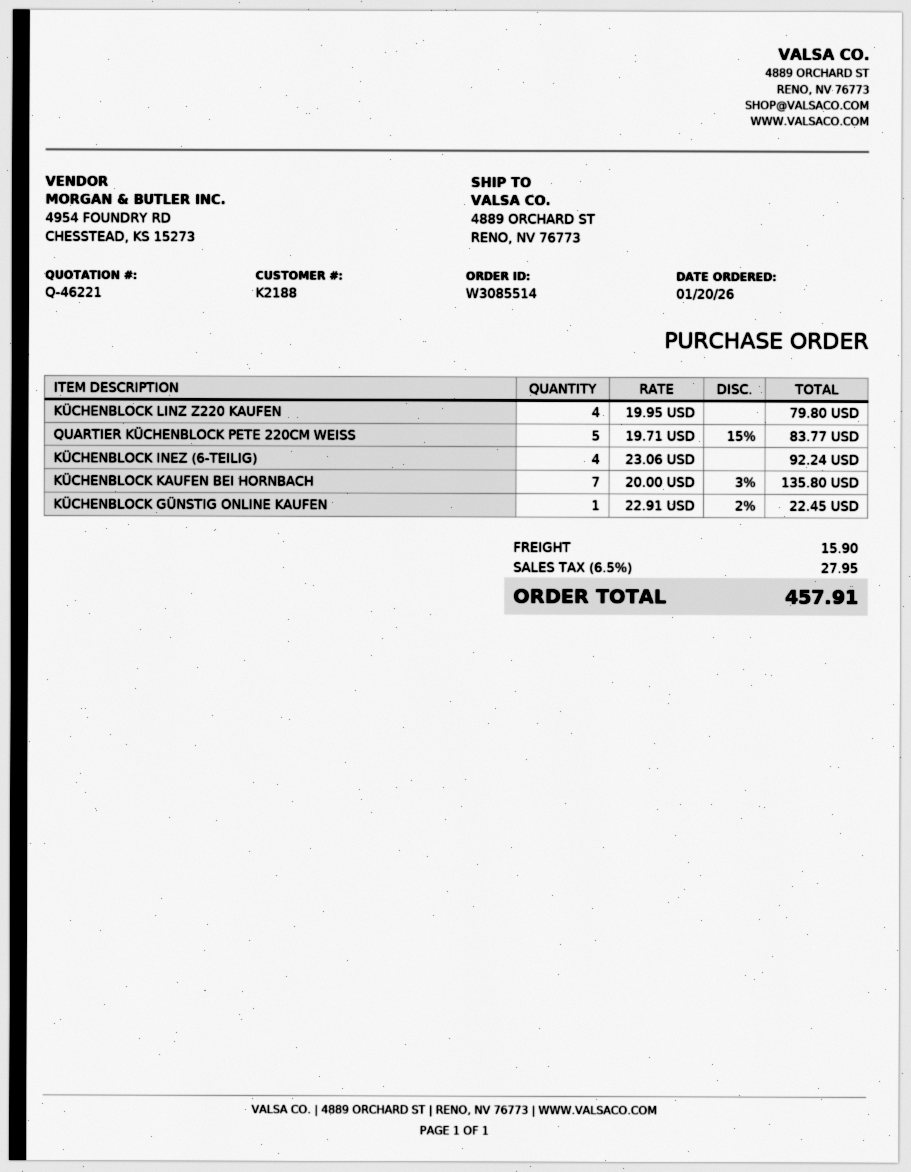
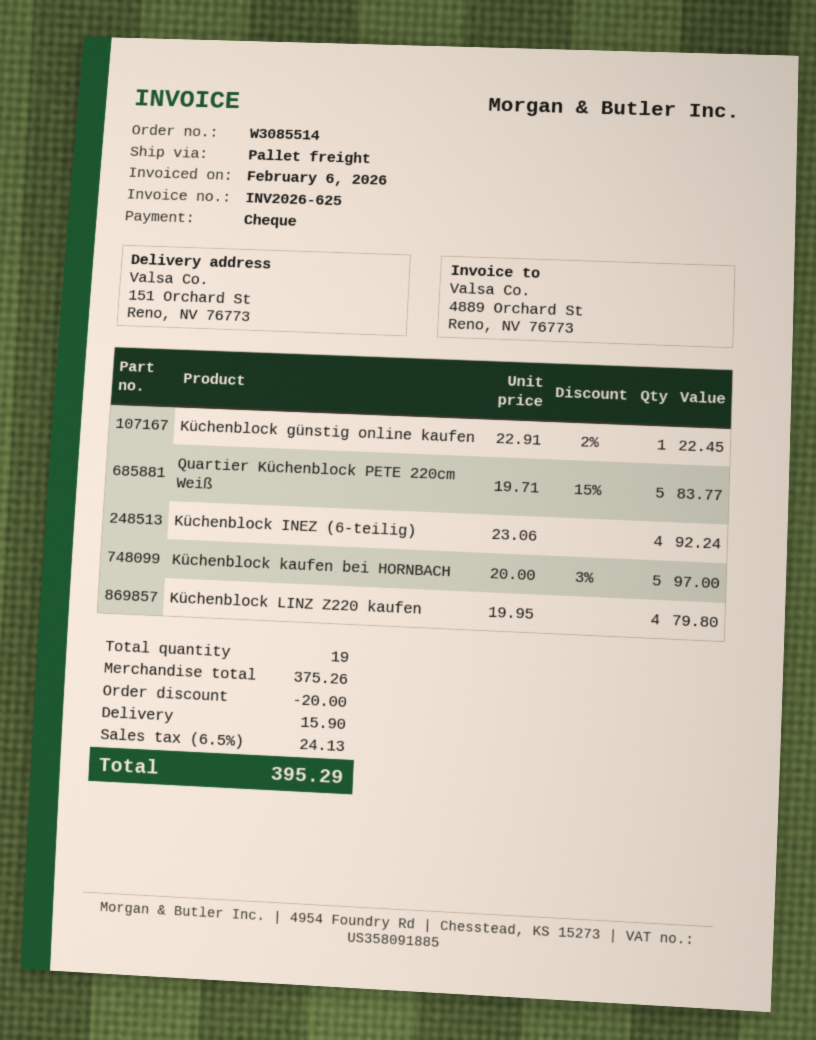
ship to: 4889 ORCHARD ST, RENO, NV 76773 -> 151 Orchard St, Reno, NV 76773
KÜCHENBLOCK KAUFEN BEI HORNBACH: 7 x 20.00 - 3% = 135.80 -> 5 x 20.00 - 3% = 97.00
discount: none -> 20.00
tax: 6.5% = 27.95 -> 6.5% = 24.13
total: 457.91 -> 395.29

